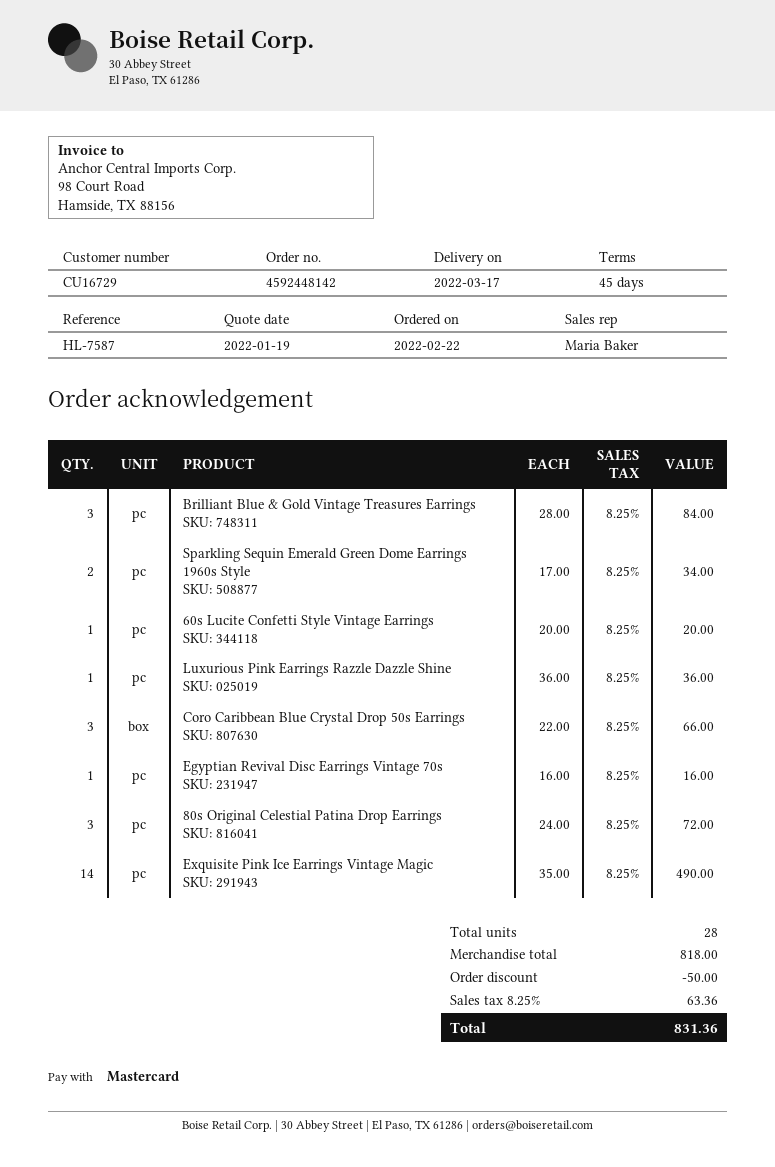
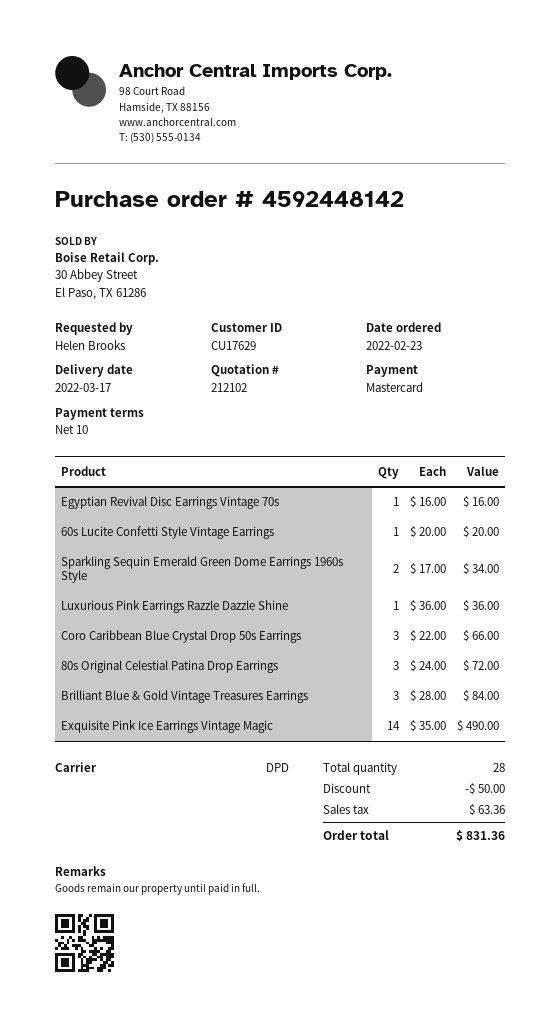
order date: 2022-02-22 -> 2022-02-23
payment terms: 45 days -> 10 days
customer number: CU16729 -> CU17629

